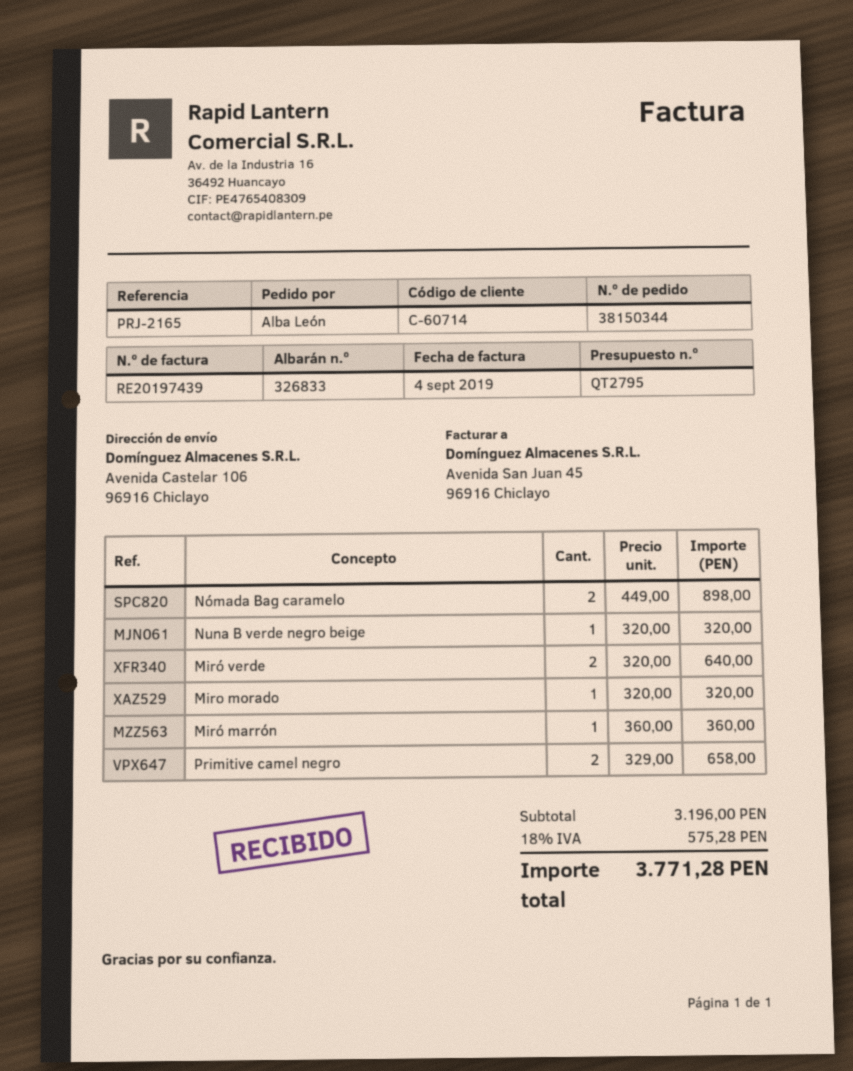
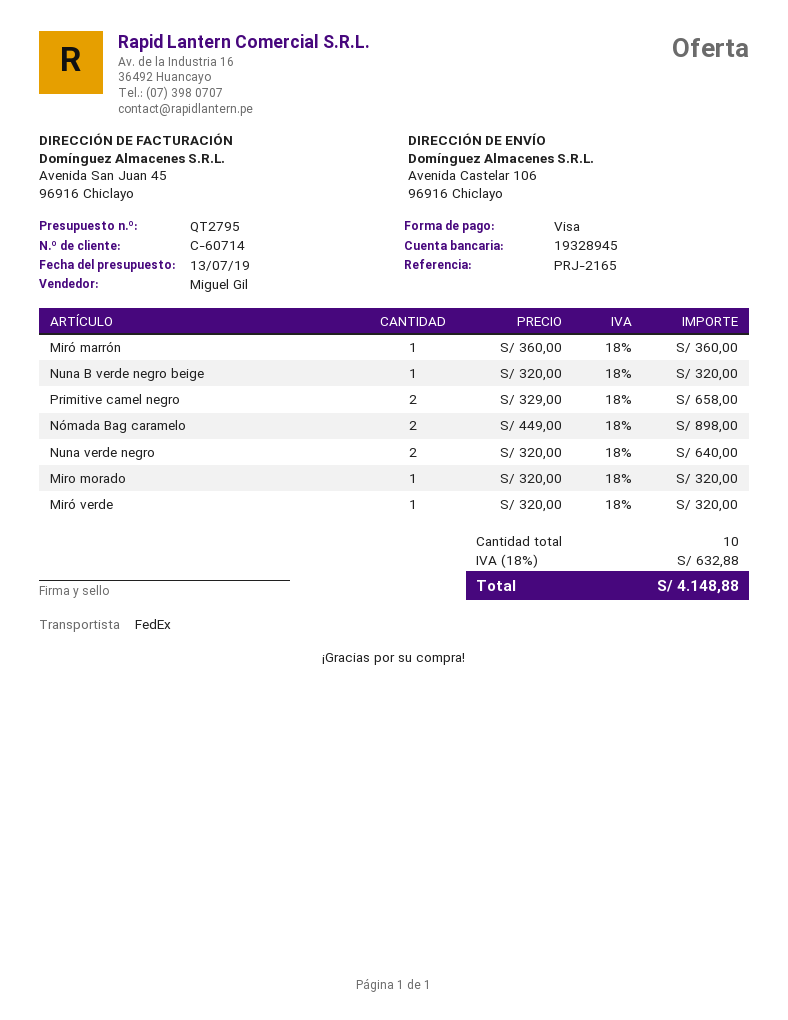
Miró verde: 2 x 320.00 = 640.00 -> 1 x 320.00 = 320.00
Nuna verde negro: none -> 2 x 320.00 = 640.00
tax: 18% = 575.28 -> 18% = 632.88
total: 3771.28 -> 4148.88

